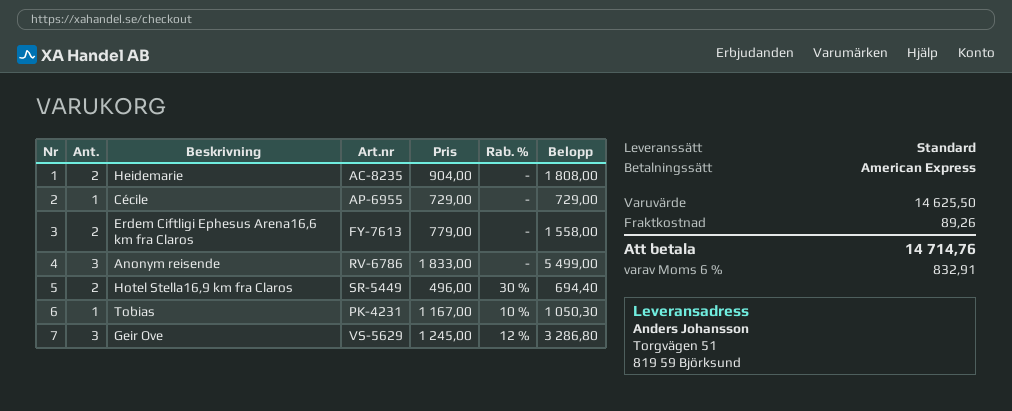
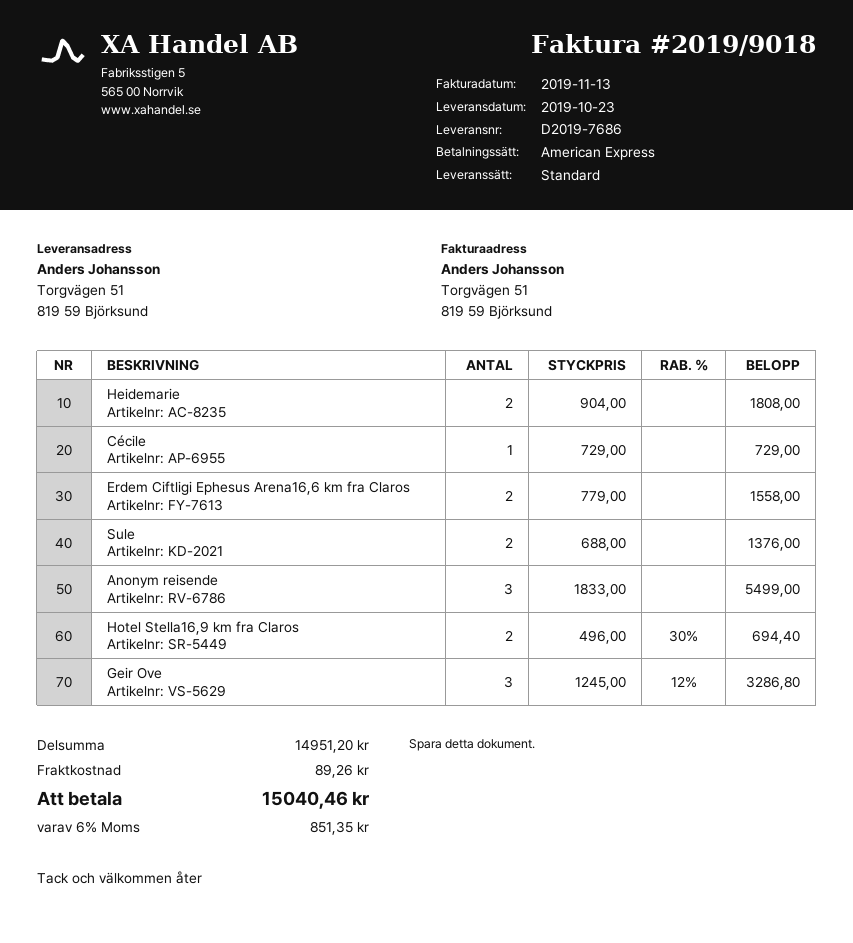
Tobias: 1 x 1167.00 - 10% = 1050.30 -> none
Sule: none -> 2 x 688.00 = 1376.00
subtotal: 14625.50 -> 14951.20
tax: 6% = 832.91 -> 6% = 851.35
total: 14714.76 -> 15040.46

